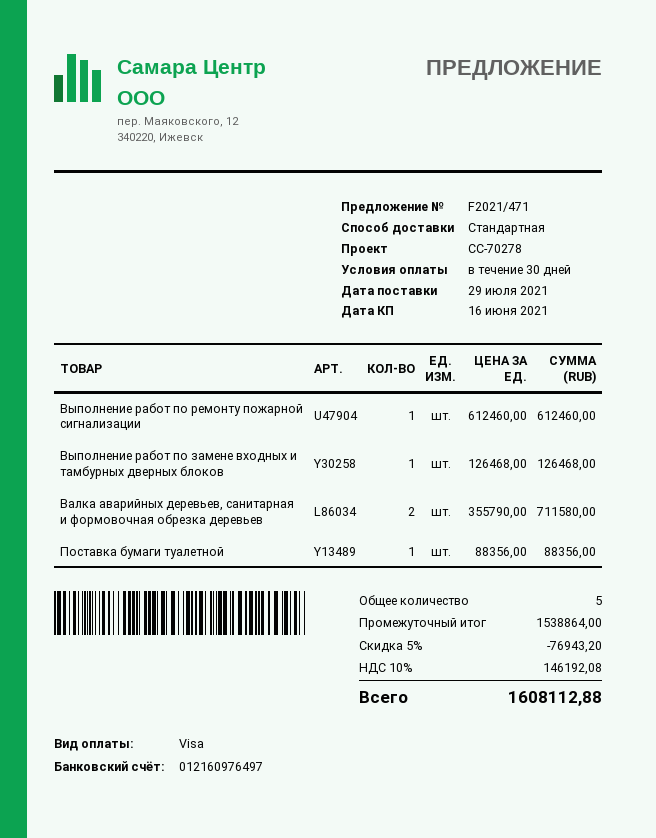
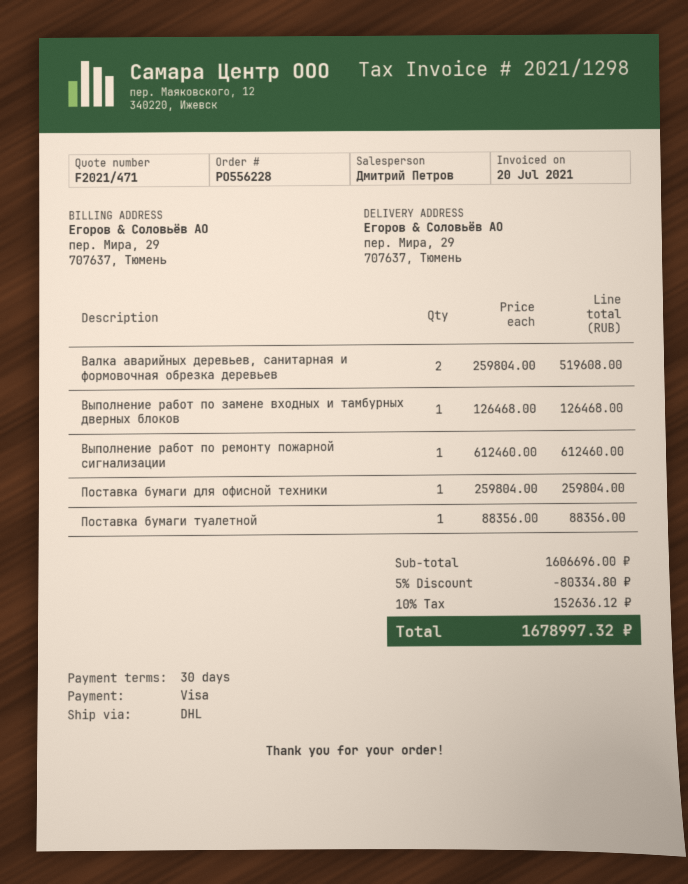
shipping method: standard -> DHL
Валка аварийных деревьев, санитарная и формовочная обрезка деревьев: 2 x 355790.00 = 711580.00 -> 2 x 259804.00 = 519608.00
Поставка бумаги для офисной техники: none -> 1 x 259804.00 = 259804.00
subtotal: 1538864.00 -> 1606696.00
discount: 5% = 76943.20 -> 5% = 80334.80
tax: 10% = 146192.08 -> 10% = 152636.12
total: 1608112.88 -> 1678997.32

